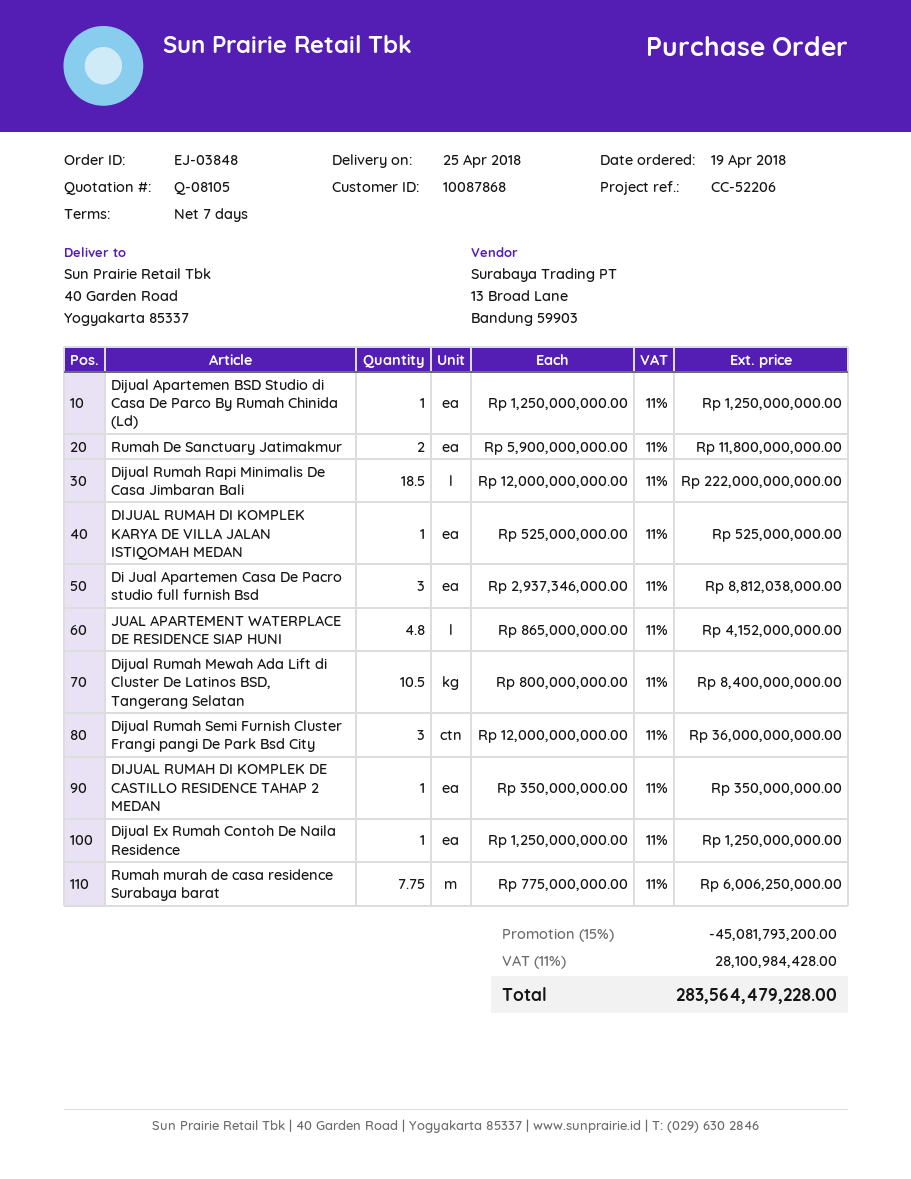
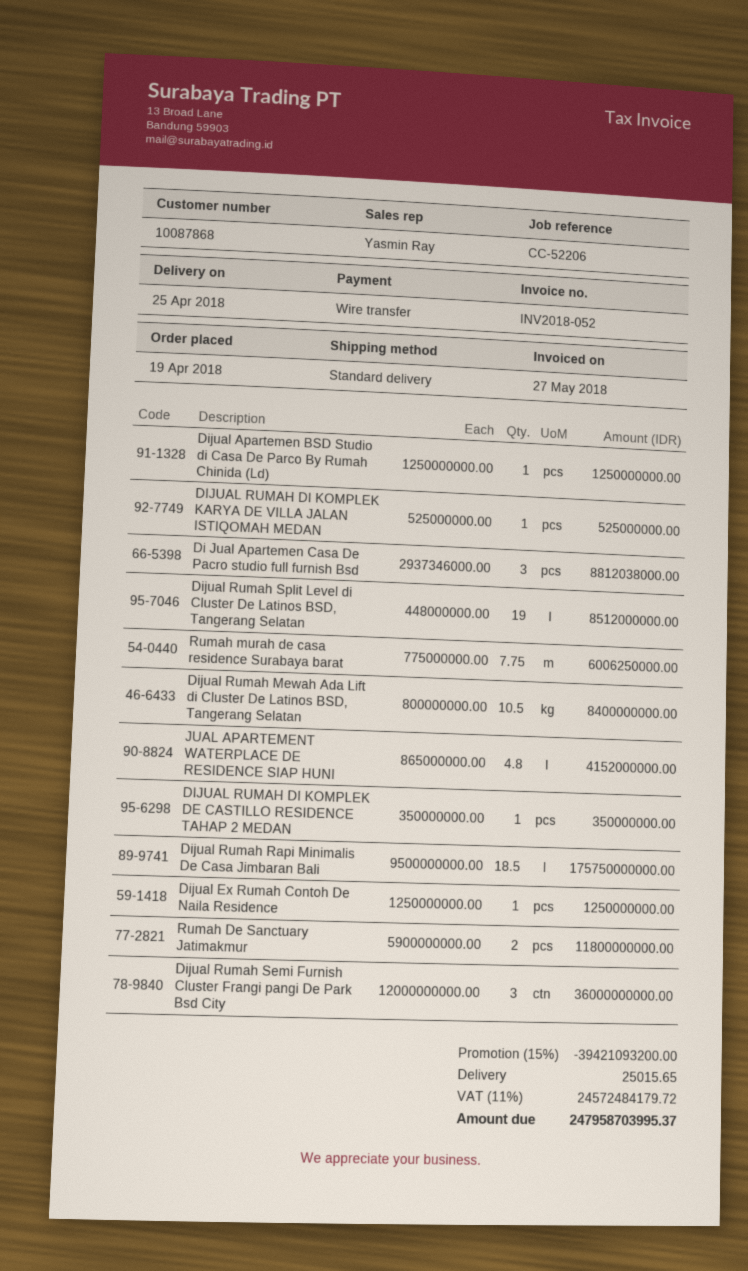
Dijual Rumah Rapi Minimalis De Casa Jimbaran Bali: 18.5 x 12000000000.00 = 222000000000.00 -> 18.5 x 9500000000.00 = 175750000000.00
Dijual Rumah Split Level di Cluster De Latinos BSD, Tangerang Selatan: none -> 19 x 448000000.00 = 8512000000.00
discount: 15% = 45081793200.00 -> 15% = 39421093200.00
shipping: none -> 25015.65
tax: 11% = 28100984428.00 -> 11% = 24572484179.72
total: 283564479228.00 -> 247958703995.37

